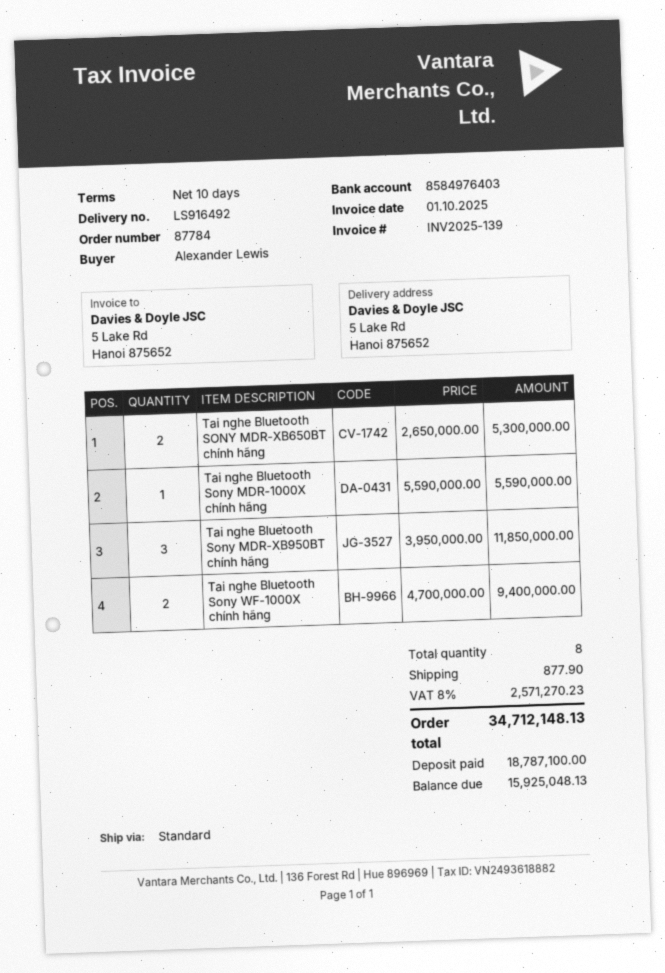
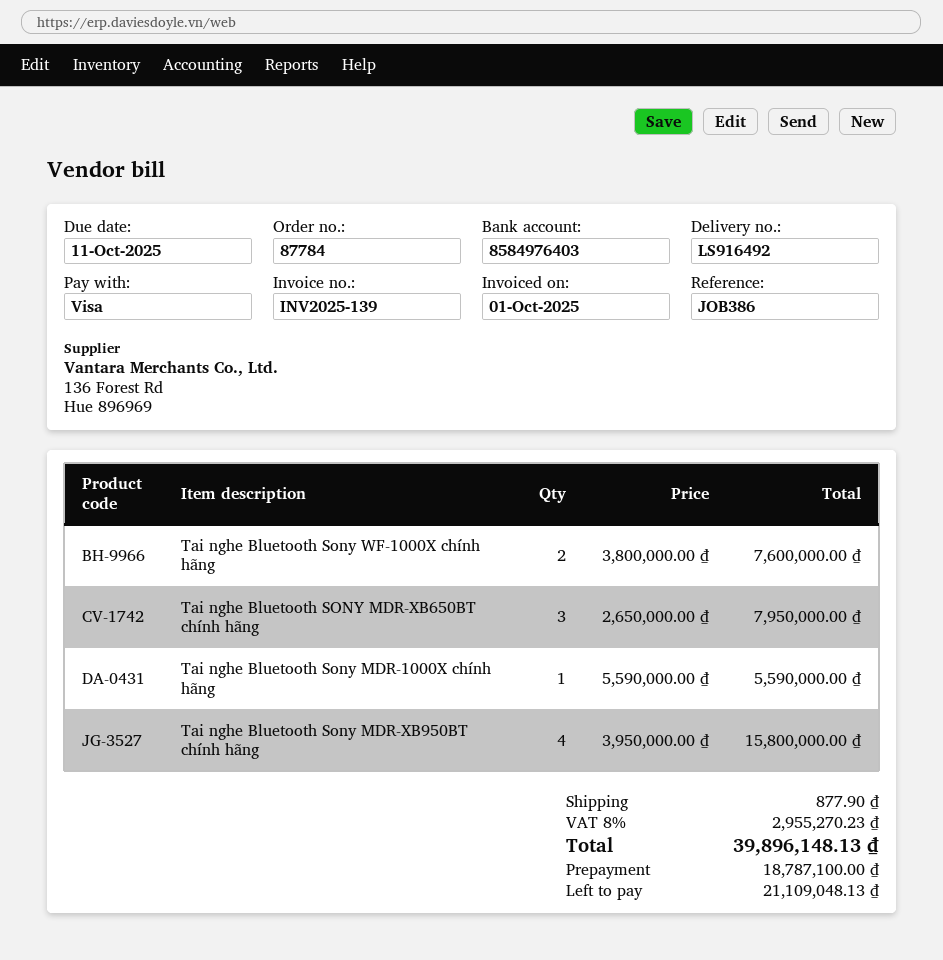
Tai nghe Bluetooth SONY MDR-XB650BT chính hãng: 2 x 2650000.00 = 5300000.00 -> 3 x 2650000.00 = 7950000.00
Tai nghe Bluetooth Sony MDR-XB950BT chính hãng: 3 x 3950000.00 = 11850000.00 -> 4 x 3950000.00 = 15800000.00
Tai nghe Bluetooth Sony WF-1000X chính hãng: 2 x 4700000.00 = 9400000.00 -> 2 x 3800000.00 = 7600000.00
tax: 8% = 2571270.23 -> 8% = 2955270.23
total: 34712148.13 -> 39896148.13
balance: 15925048.13 -> 21109048.13

